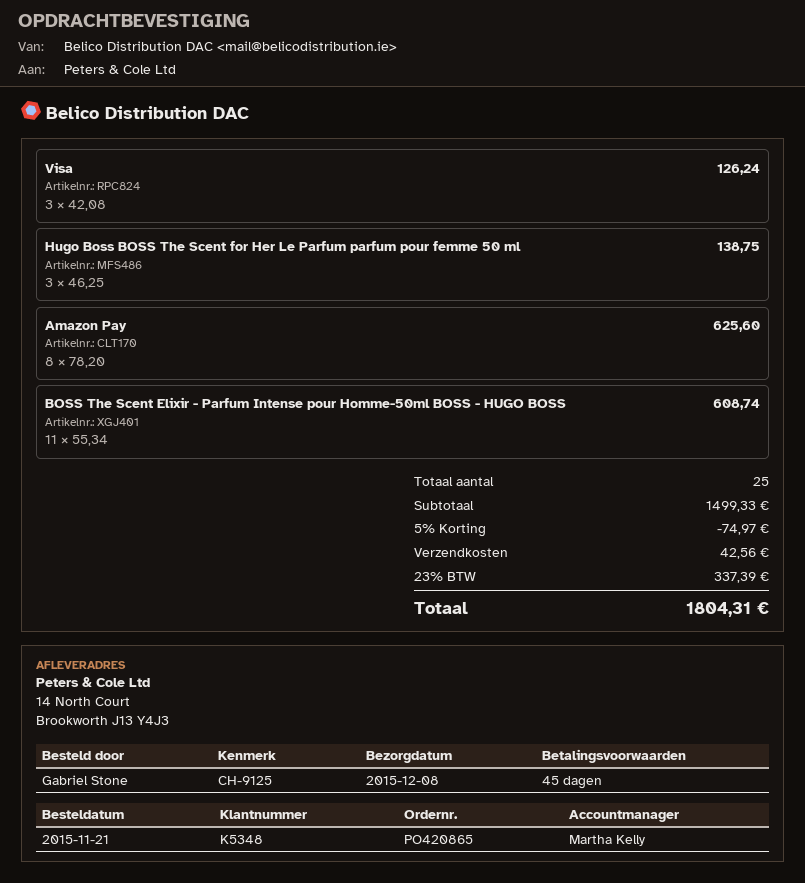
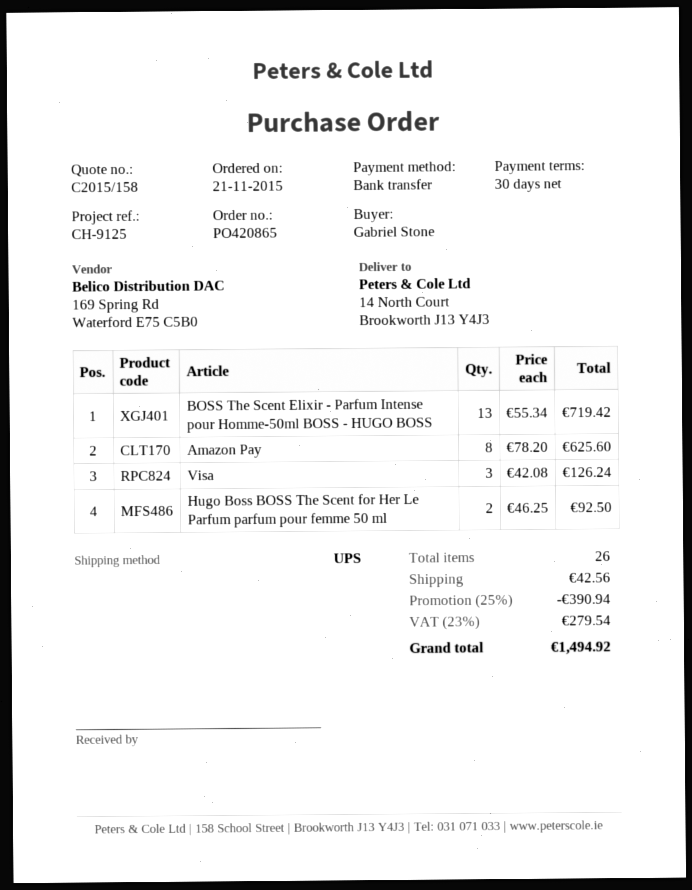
payment terms: 45 days -> 30 days
Hugo Boss BOSS The Scent for Her Le Parfum parfum pour femme 50 ml: 3 x 46.25 = 138.75 -> 2 x 46.25 = 92.50
BOSS The Scent Elixir - Parfum Intense pour Homme-50ml BOSS - HUGO BOSS: 11 x 55.34 = 608.74 -> 13 x 55.34 = 719.42
total quantity: 25 -> 26
discount: 5% = 74.97 -> 25% = 390.94
tax: 23% = 337.39 -> 23% = 279.54
total: 1804.31 -> 1494.92

